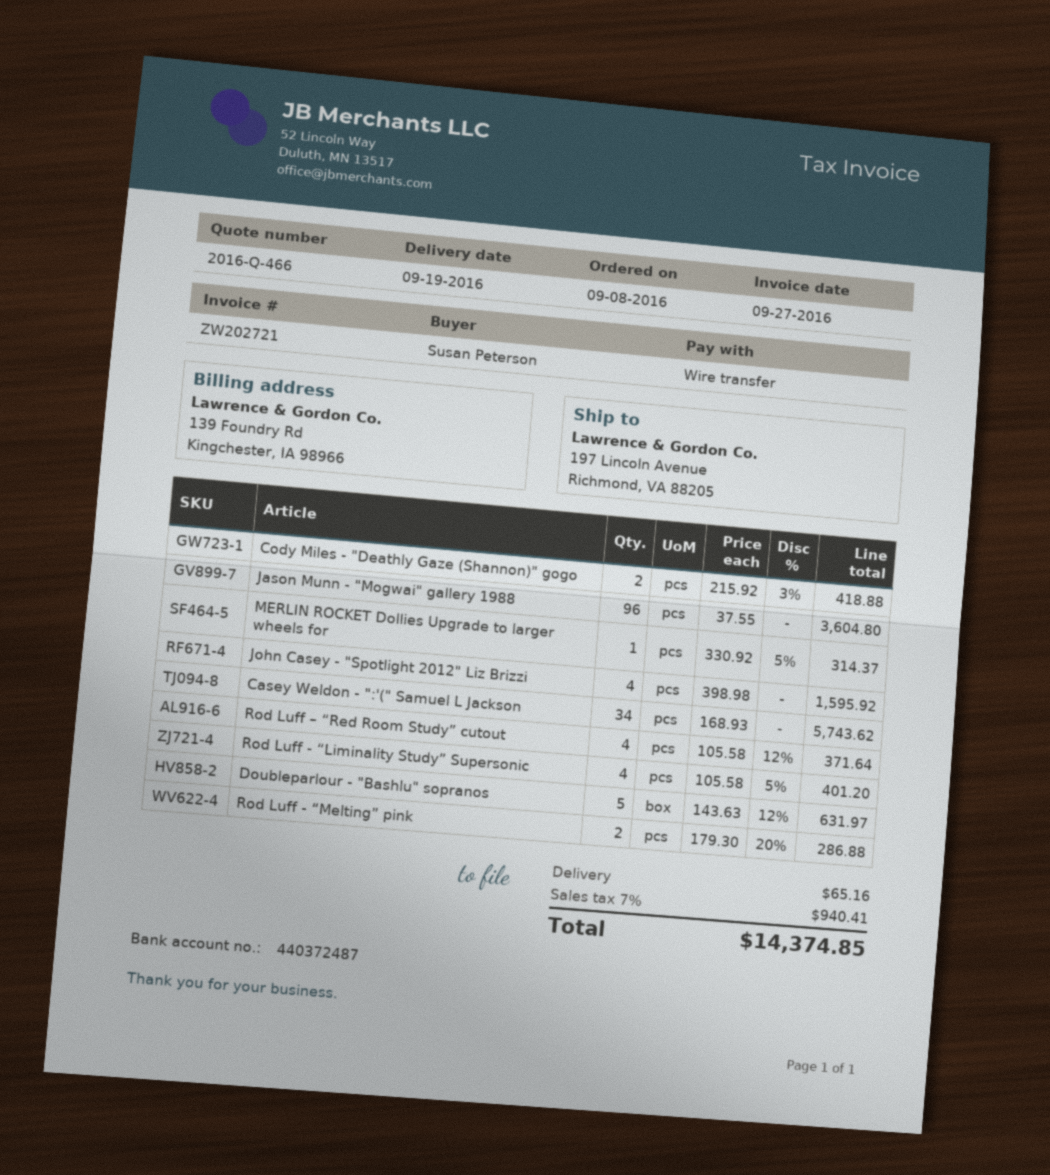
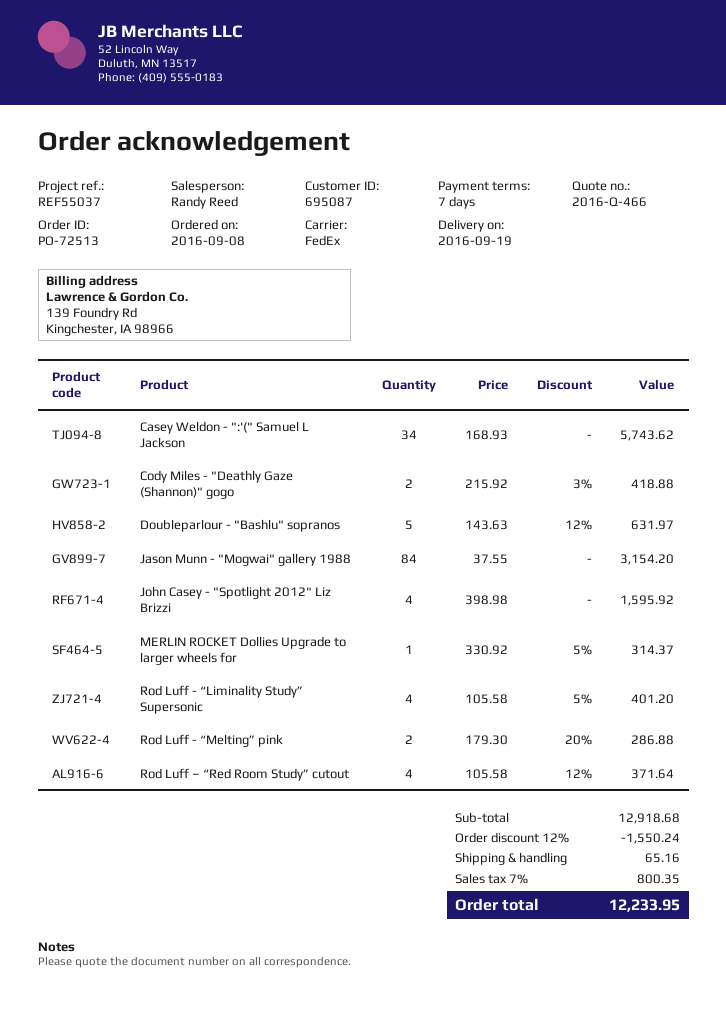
Jason Munn - "Mogwai" gallery 1988: 96 x 37.55 = 3604.80 -> 84 x 37.55 = 3154.20
discount: none -> 12% = 1550.24
tax: 7% = 940.41 -> 7% = 800.35
total: 14374.85 -> 12233.95

